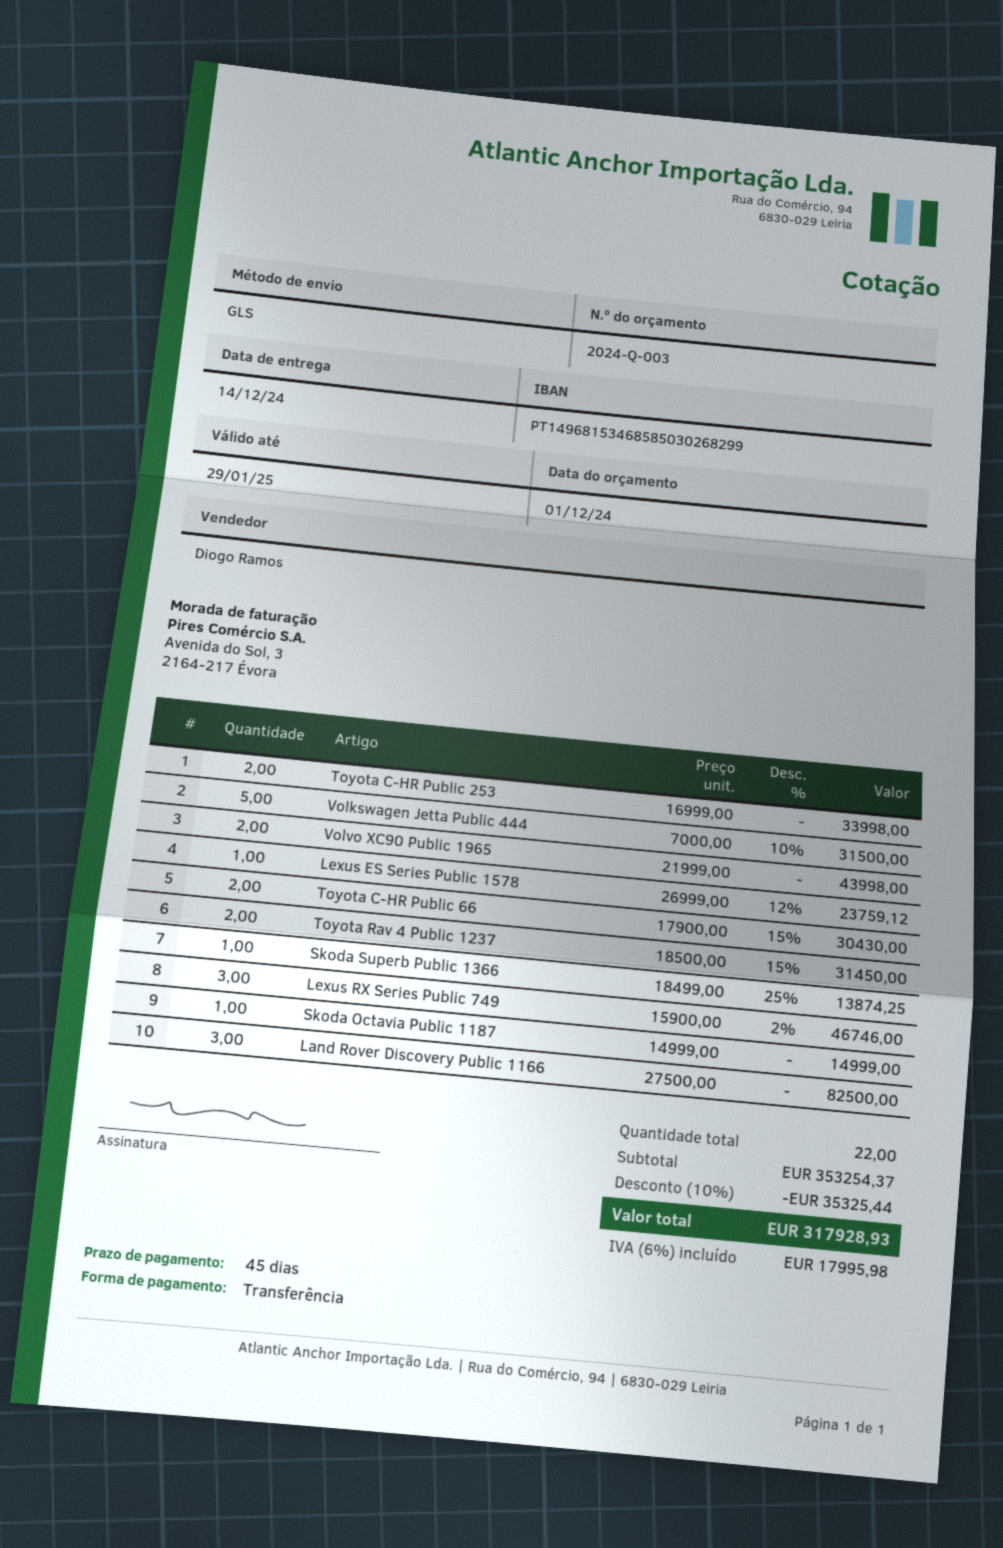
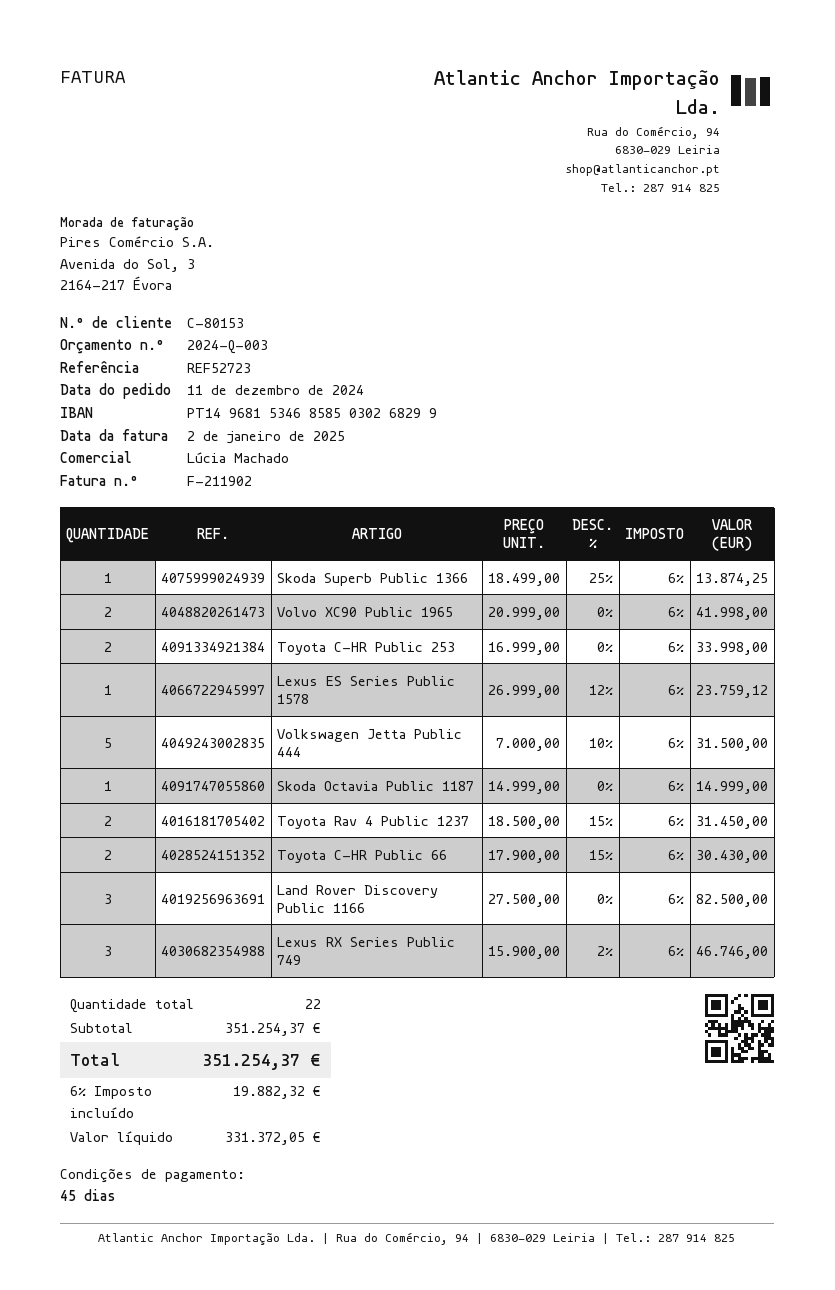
sales rep: Diogo Ramos -> Lúcia Machado
Volvo XC90 Public 1965: 2 x 21999.00 = 43998.00 -> 2 x 20999.00 = 41998.00
subtotal: 353254.37 -> 351254.37
discount: 10% = 35325.44 -> none
tax: 6% = 17995.98 -> 6% = 19882.32
total: 317928.93 -> 351254.37

